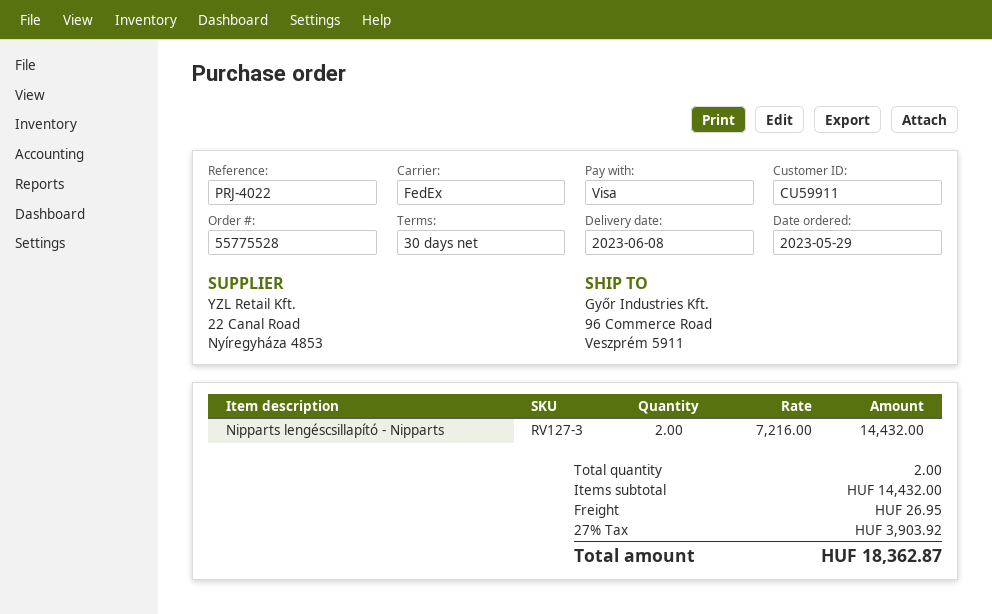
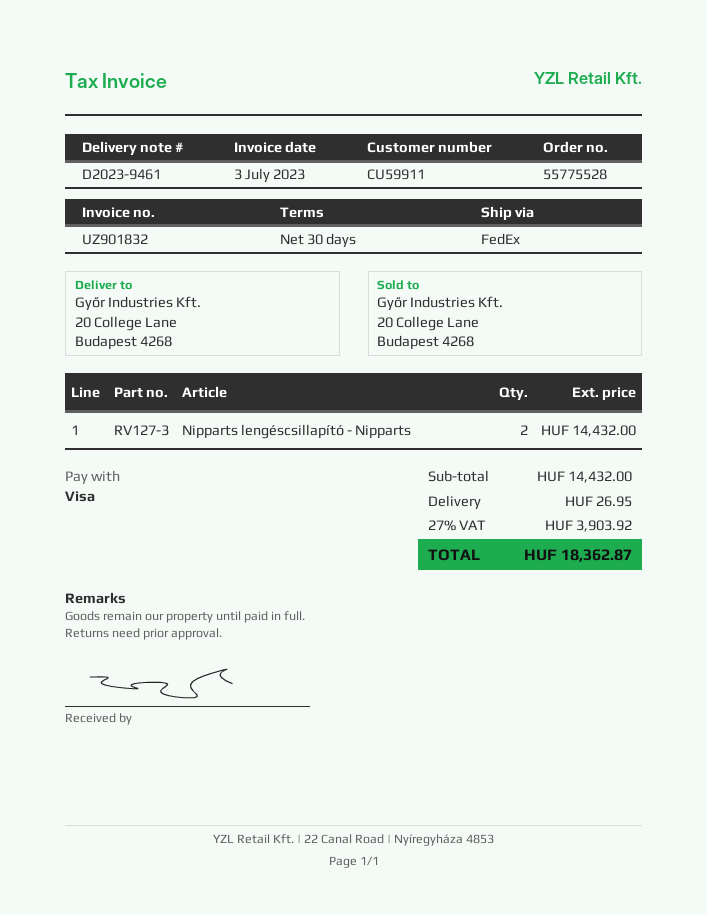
ship to: 96 Commerce Road, Veszprém 5911 -> 20 College Lane, Budapest 4268

